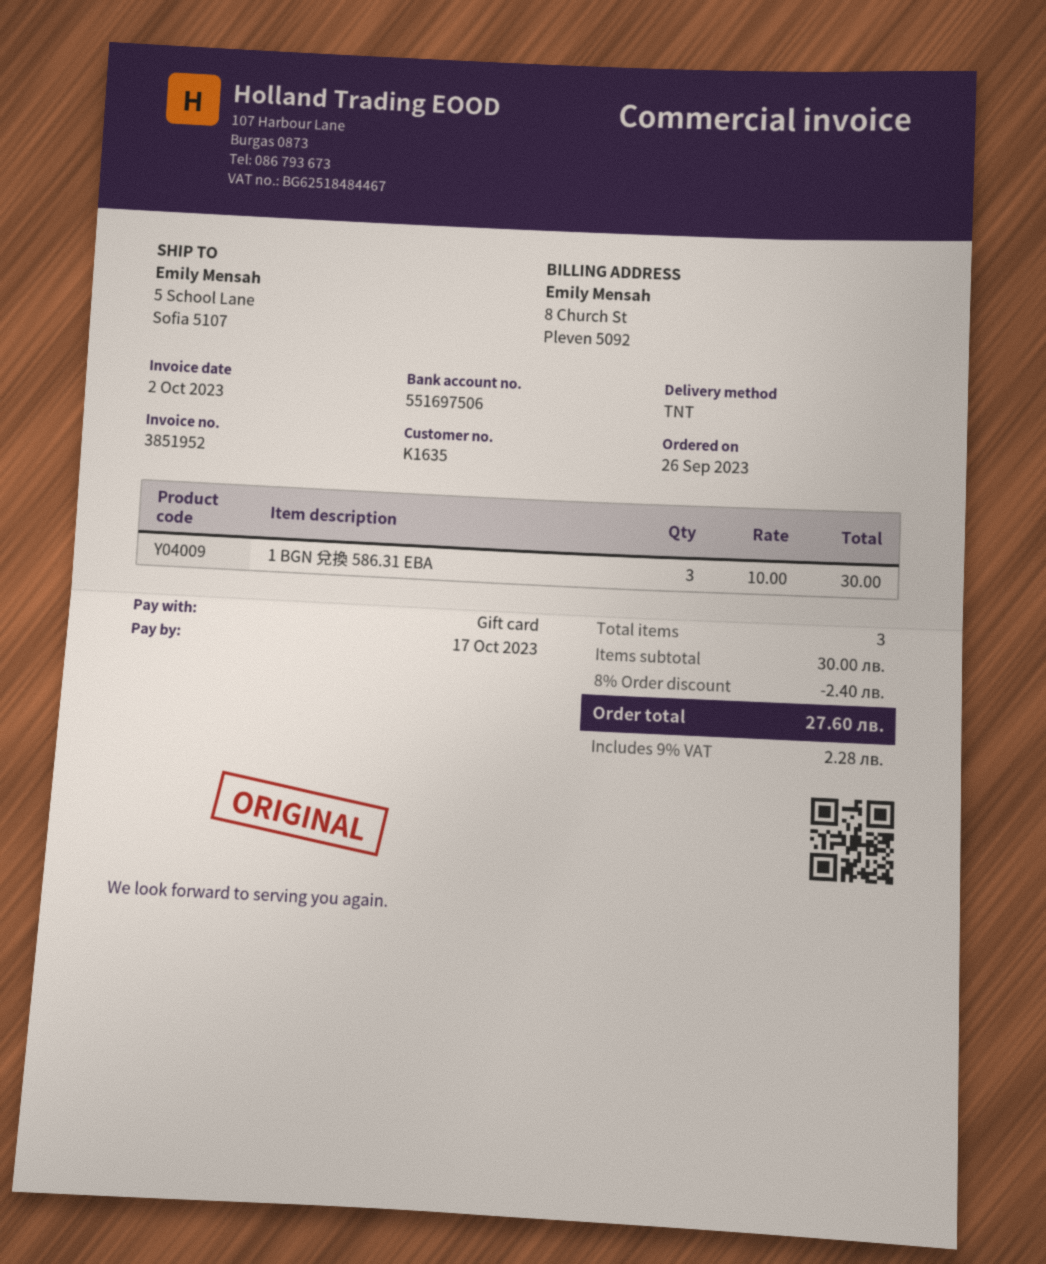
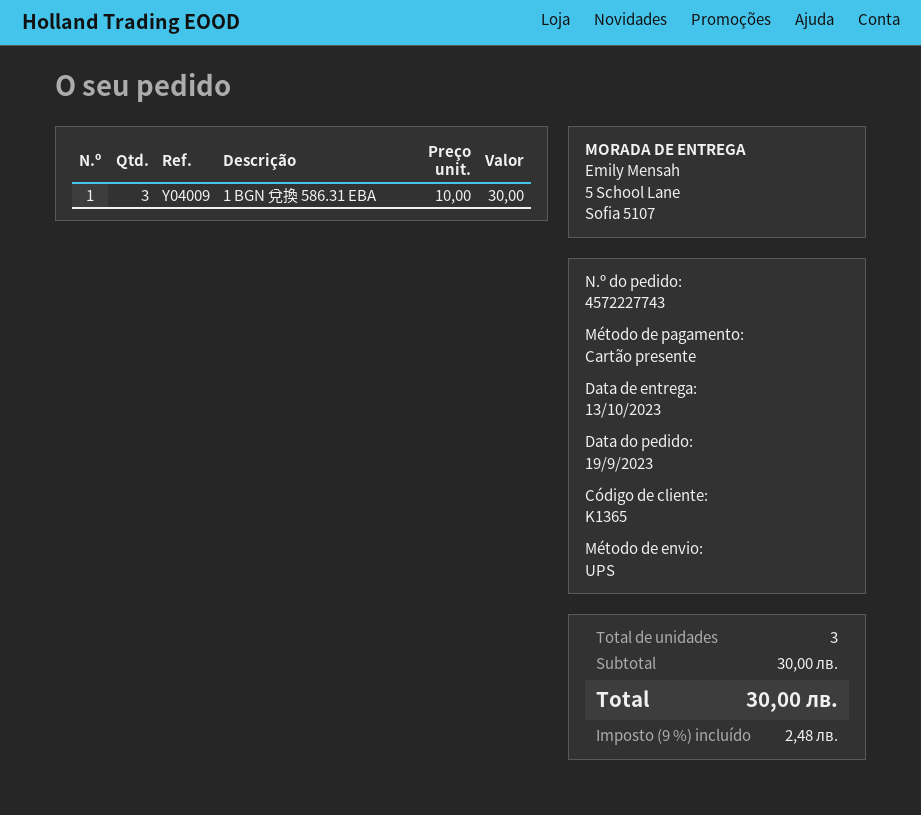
order date: 2023-09-26 -> 2023-09-19
customer number: K1635 -> K1365
shipping method: TNT -> UPS
discount: 8% = 2.40 -> none
tax: 9% = 2.28 -> 9% = 2.48
total: 27.60 -> 30.00

